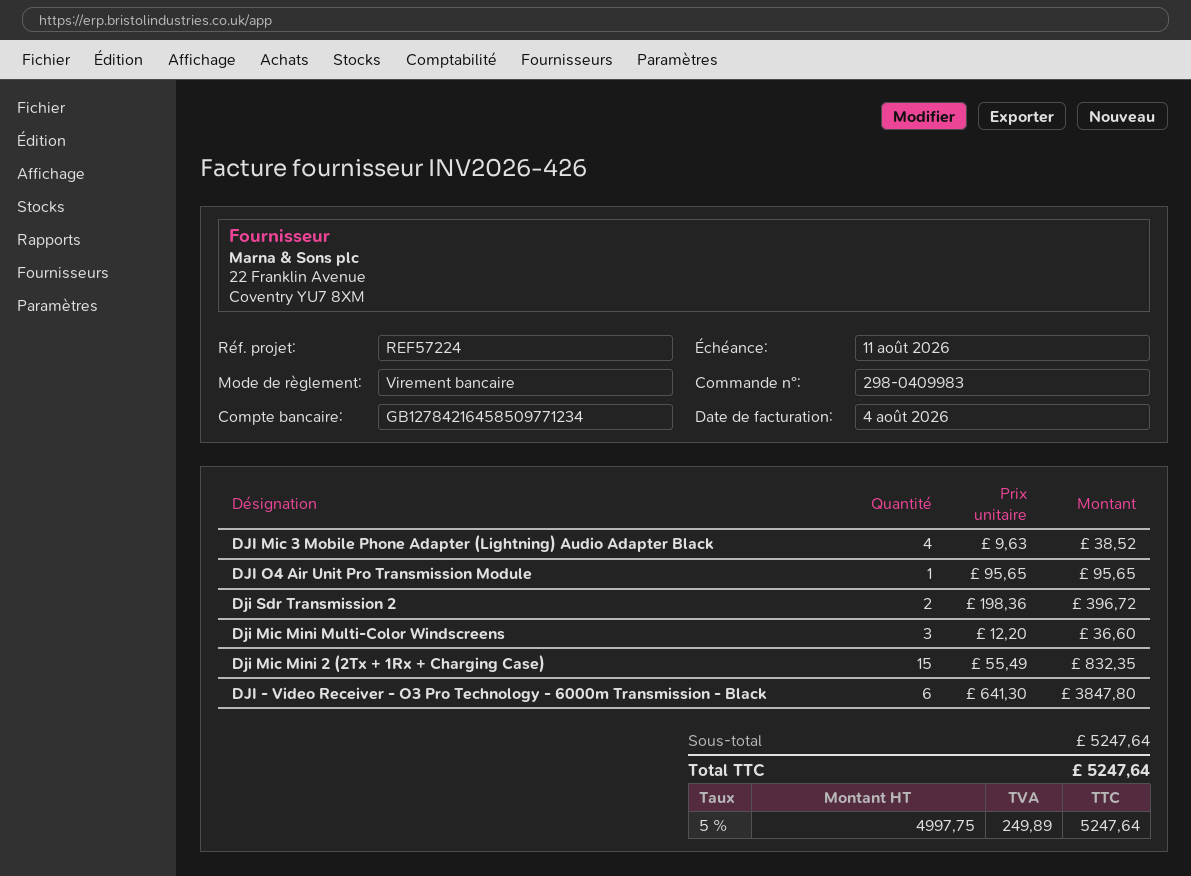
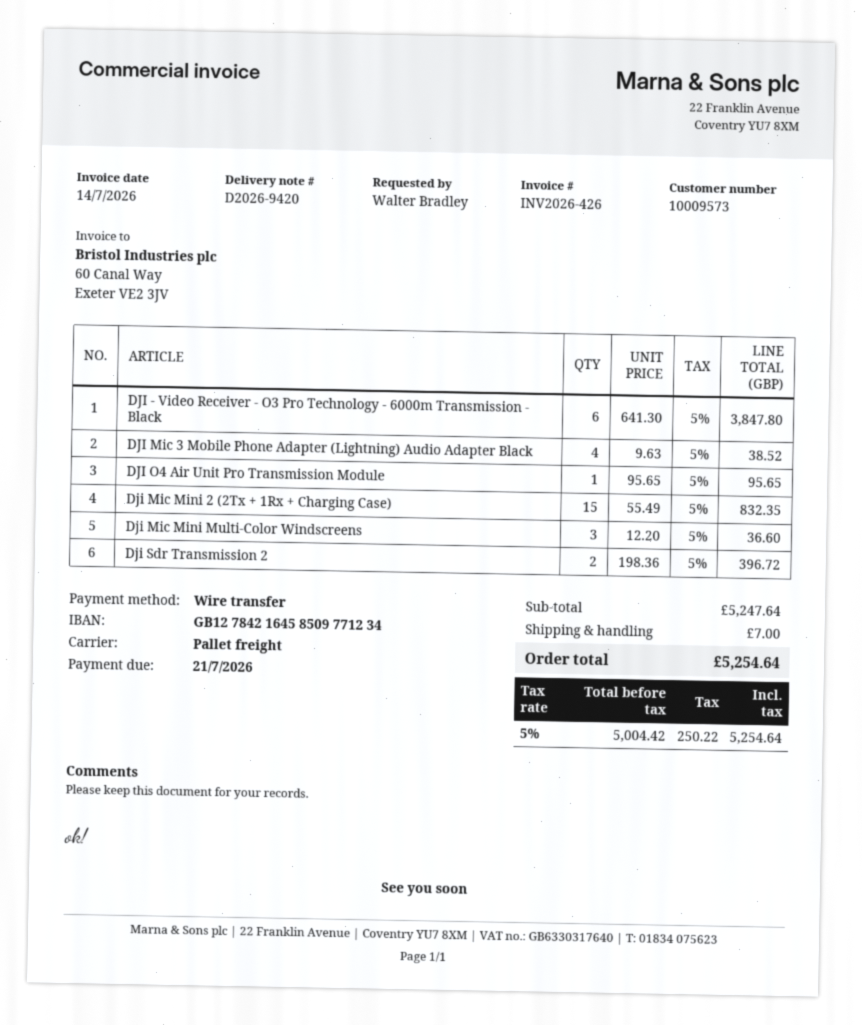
invoice date: 2026-08-04 -> 2026-07-14
due date: 2026-08-11 -> 2026-07-21
shipping: none -> 7.00
net: 4997.75 -> 5004.42
tax: 5% = 249.89 -> 5% = 250.22
total: 5247.64 -> 5254.64

